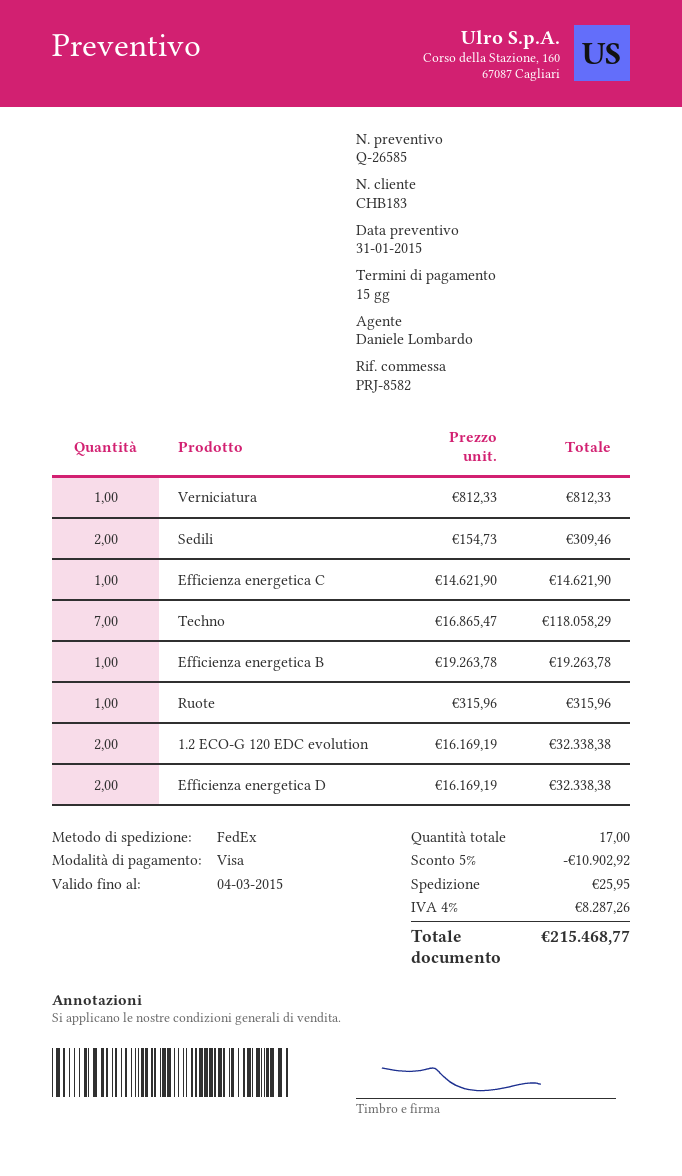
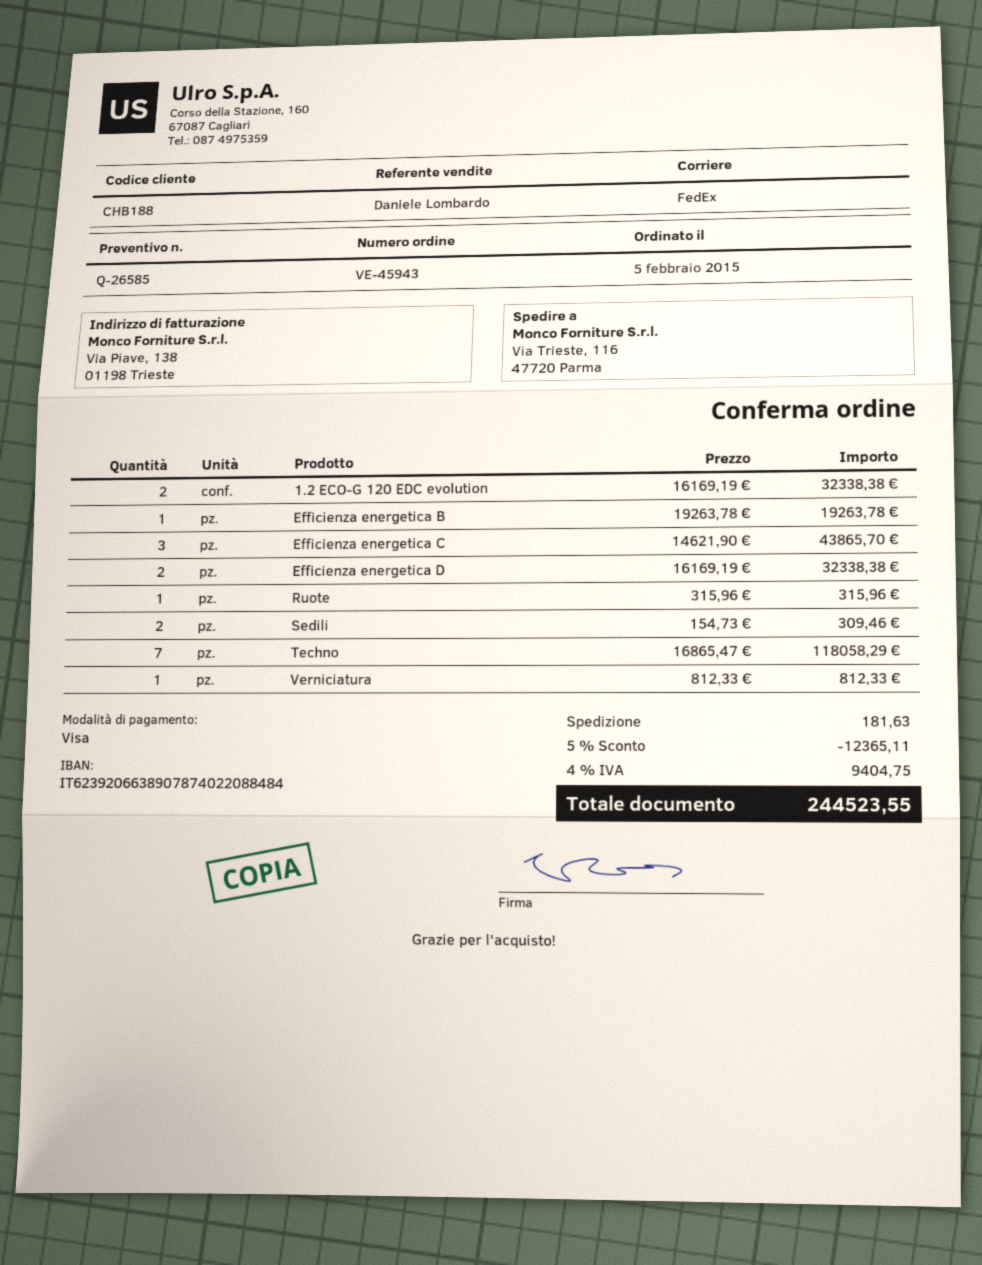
customer number: CHB183 -> CHB188
Efficienza energetica C: 1 x 14621.90 = 14621.90 -> 3 x 14621.90 = 43865.70
discount: 5% = 10902.92 -> 5% = 12365.11
shipping: 25.95 -> 181.63
tax: 4% = 8287.26 -> 4% = 9404.75
total: 215468.77 -> 244523.55

